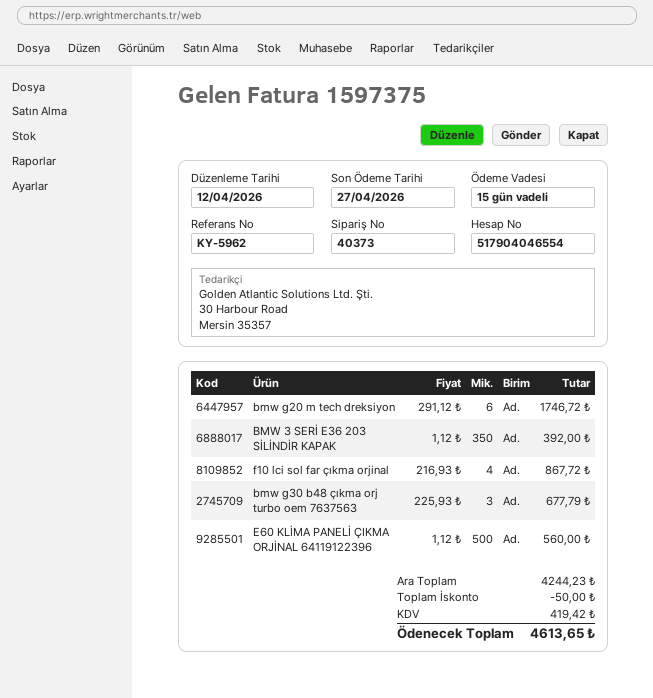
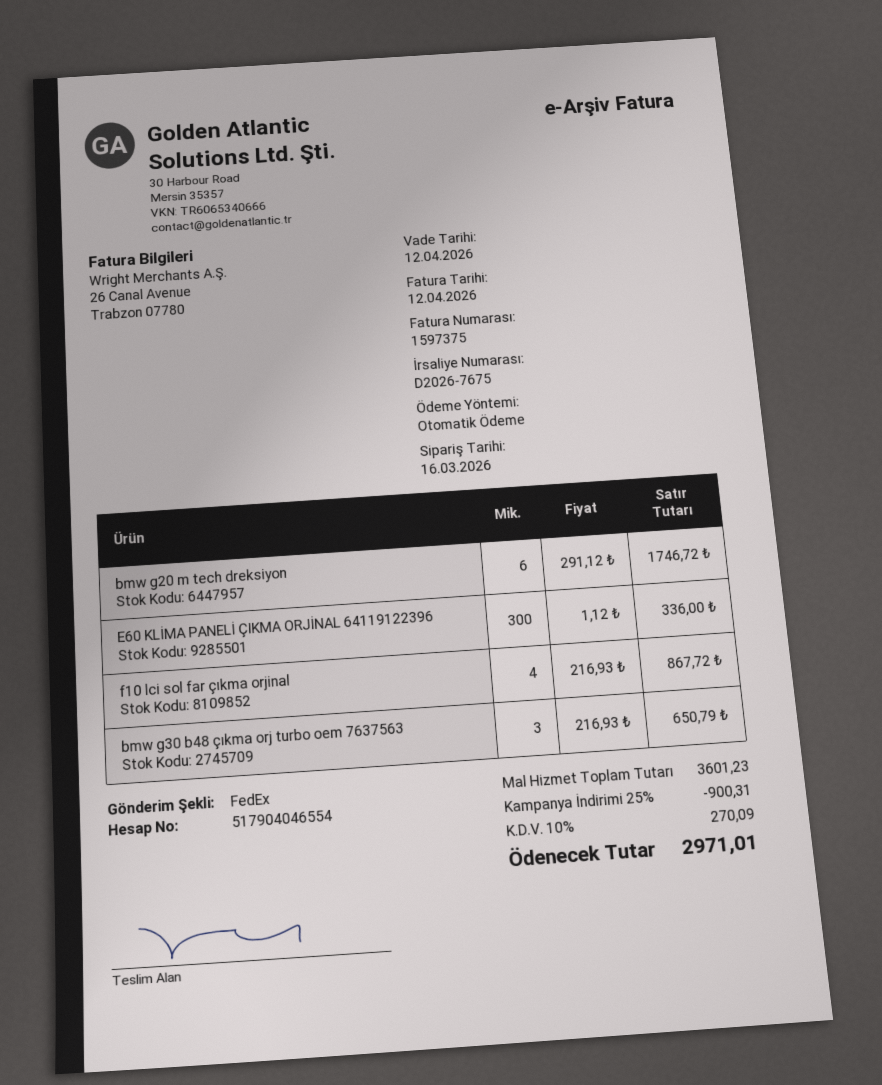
due date: 2026-04-27 -> 2026-04-12
BMW 3 SERİ E36 203 SİLİNDİR KAPAK: 350 x 1.12 = 392.00 -> none
bmw g30 b48 çıkma orj turbo oem 7637563: 3 x 225.93 = 677.79 -> 3 x 216.93 = 650.79
E60 KLİMA PANELİ ÇIKMA ORJİNAL 64119122396: 500 x 1.12 = 560.00 -> 300 x 1.12 = 336.00
subtotal: 4244.23 -> 3601.23
discount: 50.00 -> 900.31
tax: 419.42 -> 270.09
total: 4613.65 -> 2971.01

